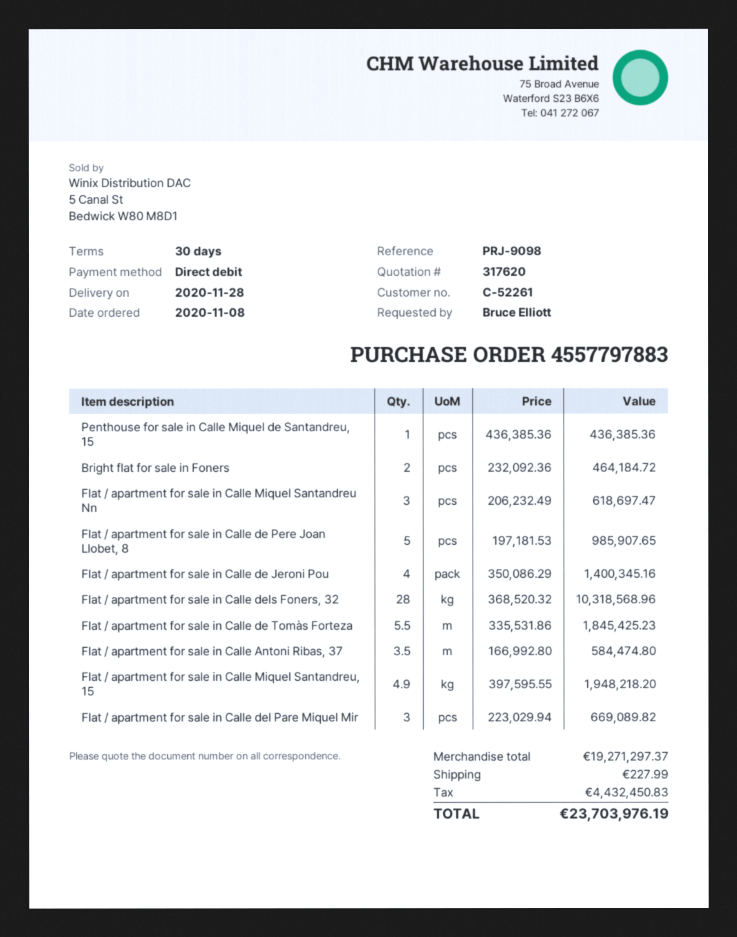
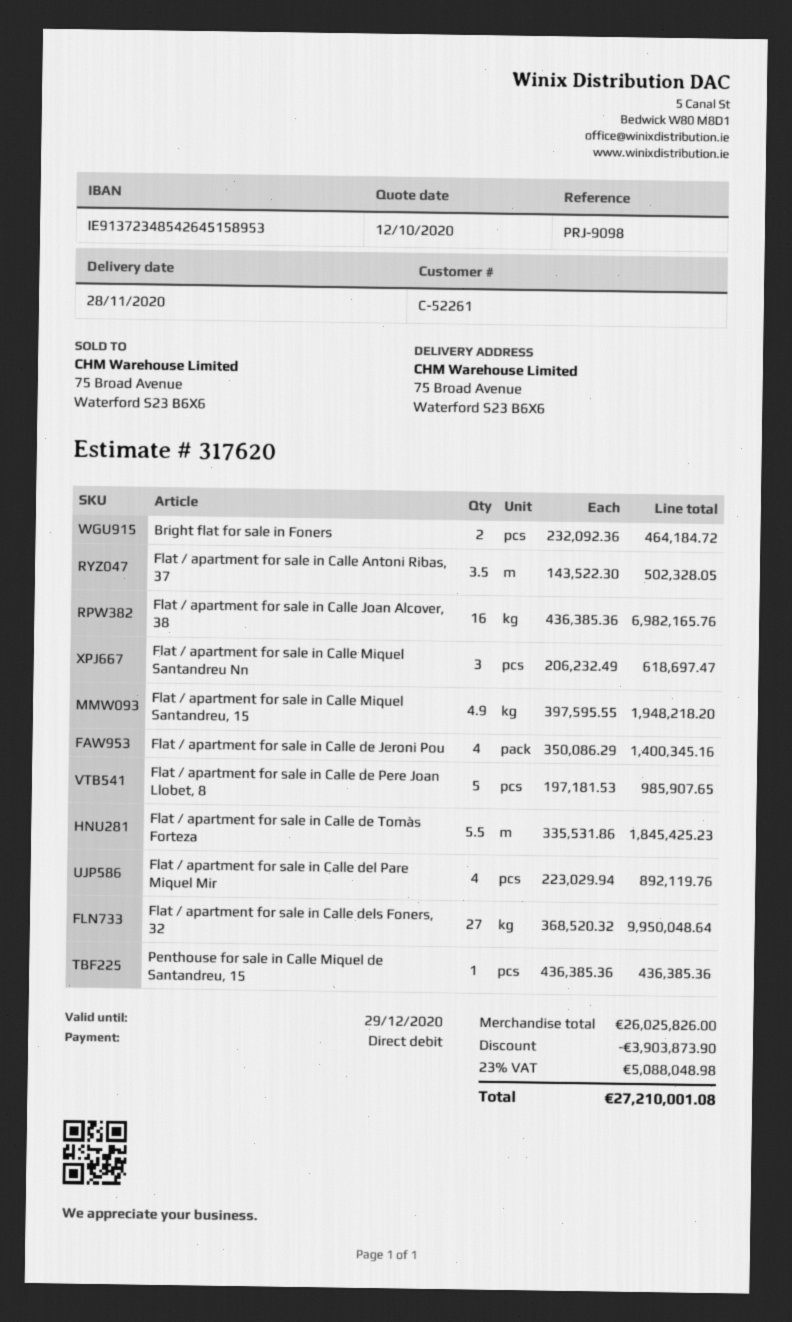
Flat / apartment for sale in Calle dels Foners, 32: 28 x 368520.32 = 10318568.96 -> 27 x 368520.32 = 9950048.64
Flat / apartment for sale in Calle Antoni Ribas, 37: 3.5 x 166992.80 = 584474.80 -> 3.5 x 143522.30 = 502328.05
Flat / apartment for sale in Calle del Pare Miquel Mir: 3 x 223029.94 = 669089.82 -> 4 x 223029.94 = 892119.76
Flat / apartment for sale in Calle Joan Alcover, 38: none -> 16 x 436385.36 = 6982165.76
subtotal: 19271297.37 -> 26025826.00
discount: none -> 3903873.90
shipping: 227.99 -> none
tax: 4432450.83 -> 5088048.98
total: 23703976.19 -> 27210001.08

